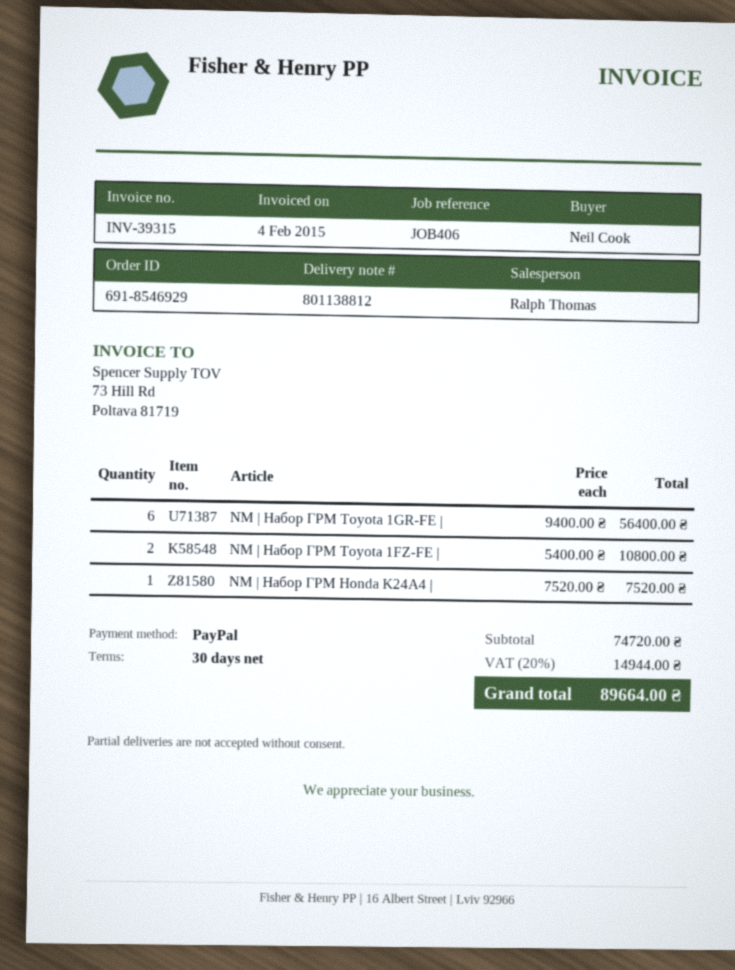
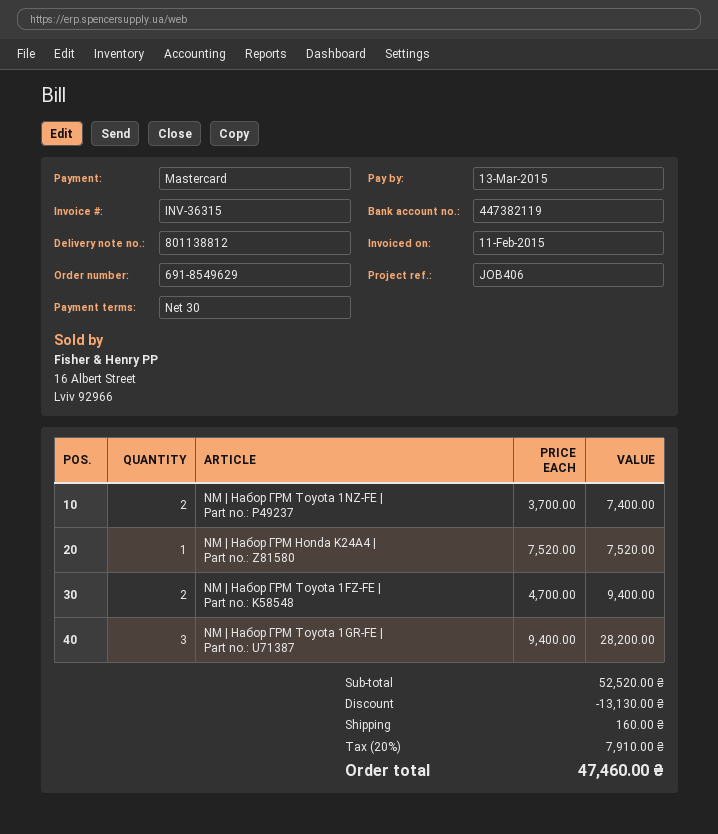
order number: 691-8546929 -> 691-8549629
invoice number: INV-39315 -> INV-36315
invoice date: 2015-02-04 -> 2015-02-11
payment method: PayPal -> Mastercard
NM | Набор ГРМ Toyota 1GR-FE |: 6 x 9400.00 = 56400.00 -> 3 x 9400.00 = 28200.00
NM | Набор ГРМ Toyota 1FZ-FE |: 2 x 5400.00 = 10800.00 -> 2 x 4700.00 = 9400.00
NM | Набор ГРМ Toyota 1NZ-FE |: none -> 2 x 3700.00 = 7400.00
subtotal: 74720.00 -> 52520.00
discount: none -> 13130.00
shipping: none -> 160.00
tax: 20% = 14944.00 -> 20% = 7910.00
total: 89664.00 -> 47460.00

